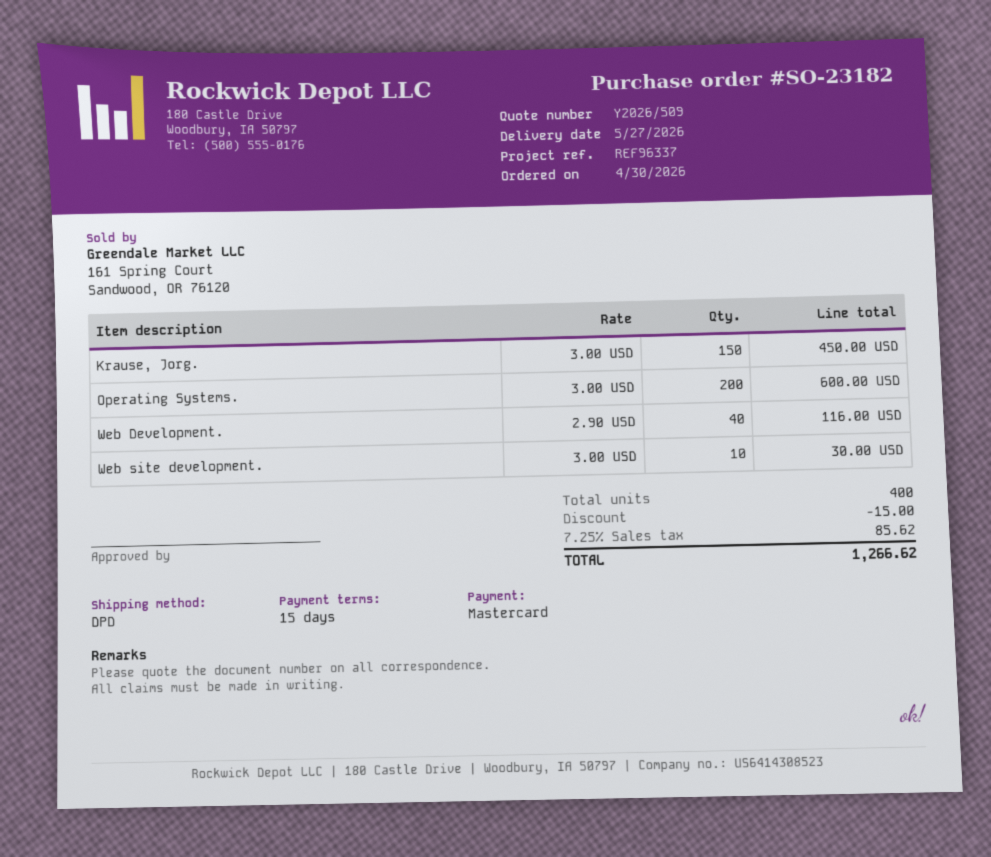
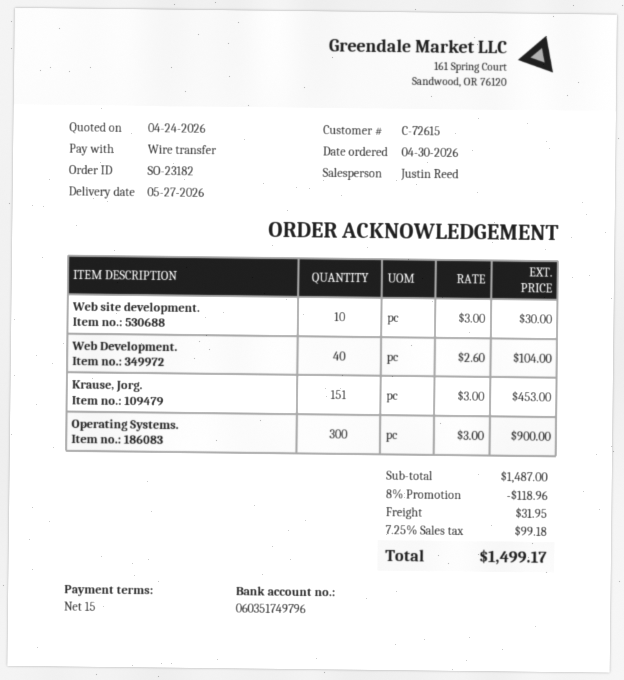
payment method: Mastercard -> bank transfer
Krause, Jorg.: 150 x 3.00 = 450.00 -> 151 x 3.00 = 453.00
Operating Systems.: 200 x 3.00 = 600.00 -> 300 x 3.00 = 900.00
Web Development.: 40 x 2.90 = 116.00 -> 40 x 2.60 = 104.00
discount: 15.00 -> 118.96
shipping: none -> 31.95
tax: 7.25% = 85.62 -> 7.25% = 99.18
total: 1266.62 -> 1499.17

